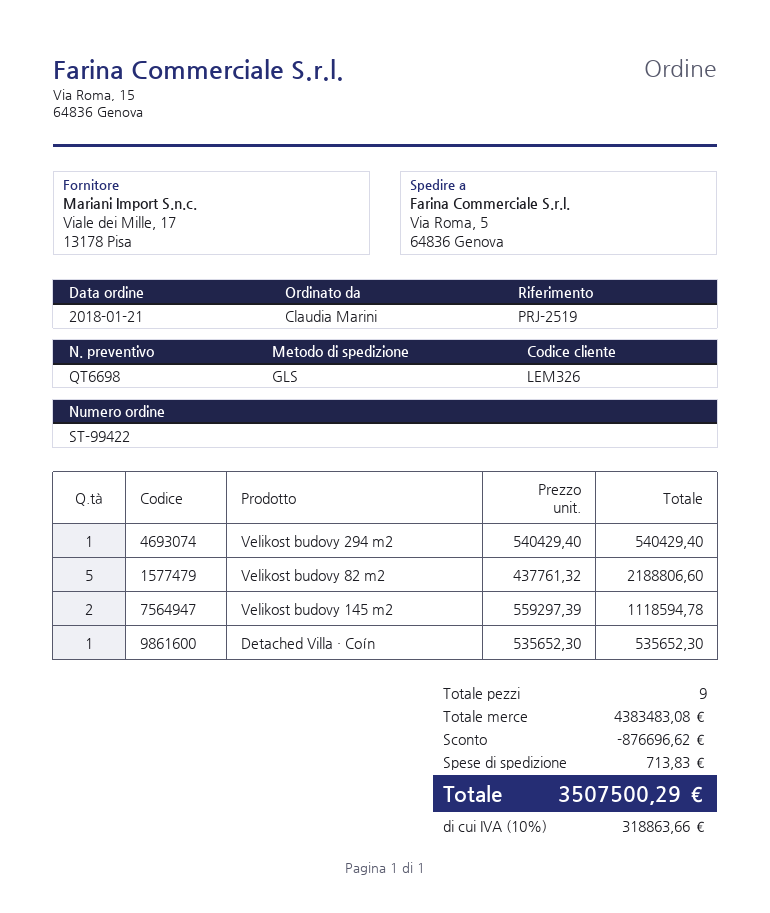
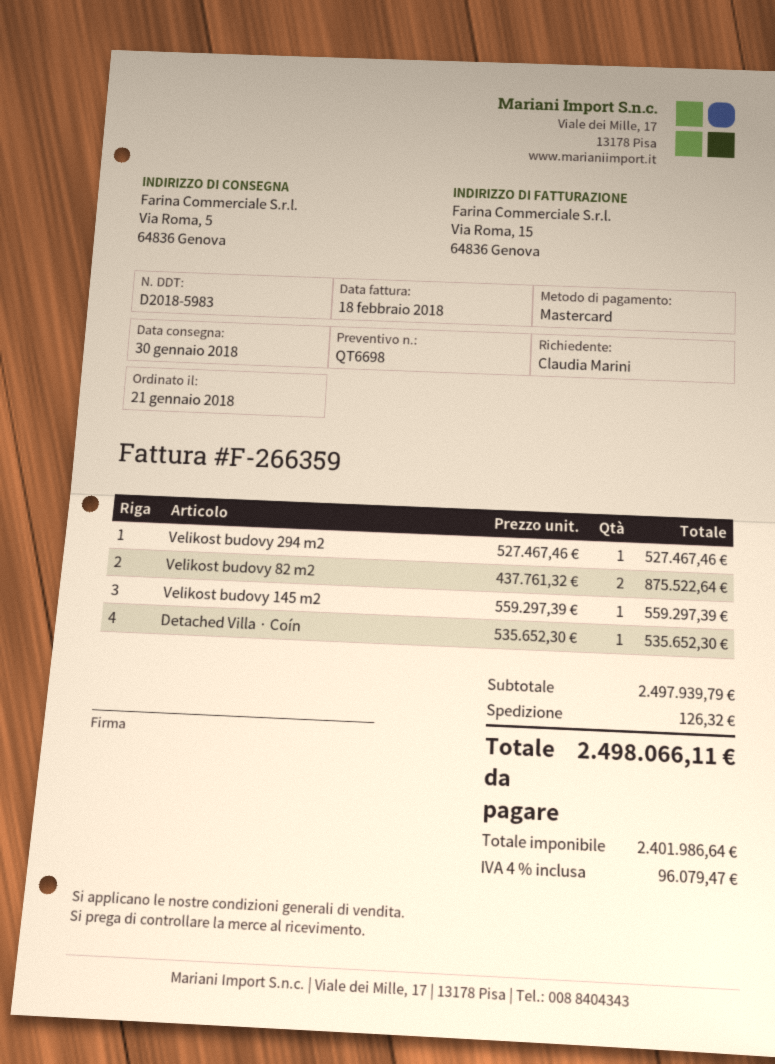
Velikost budovy 294 m2: 1 x 540429.40 = 540429.40 -> 1 x 527467.46 = 527467.46
Velikost budovy 82 m2: 5 x 437761.32 = 2188806.60 -> 2 x 437761.32 = 875522.64
Velikost budovy 145 m2: 2 x 559297.39 = 1118594.78 -> 1 x 559297.39 = 559297.39
subtotal: 4383483.08 -> 2497939.79
discount: 876696.62 -> none
shipping: 713.83 -> 126.32
tax: 10% = 318863.66 -> 4% = 96079.47
total: 3507500.29 -> 2498066.11

